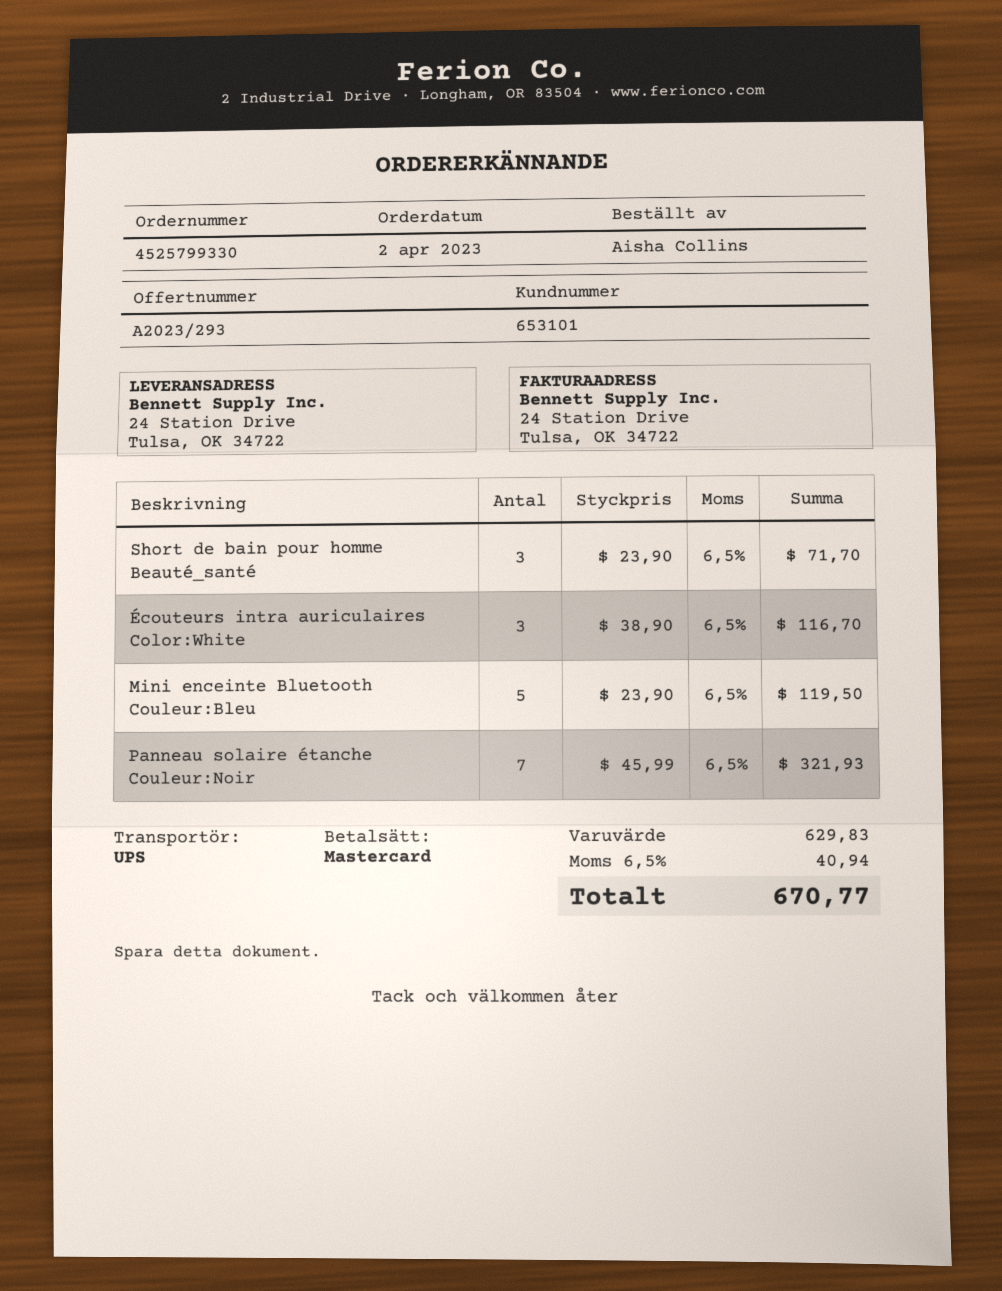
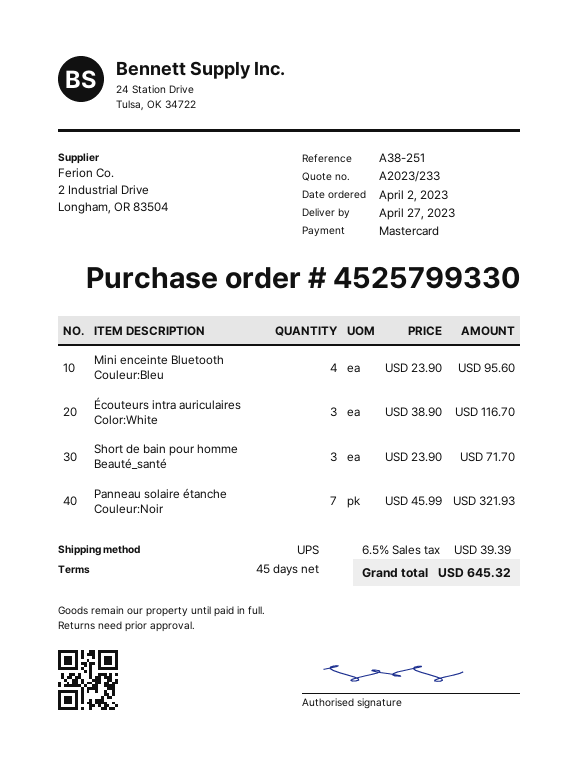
quote number: A2023/293 -> A2023/233
Mini enceinte Bluetooth Couleur:Bleu: 5 x 23.90 = 119.50 -> 4 x 23.90 = 95.60
tax: 6.5% = 40.94 -> 6.5% = 39.39
total: 670.77 -> 645.32

